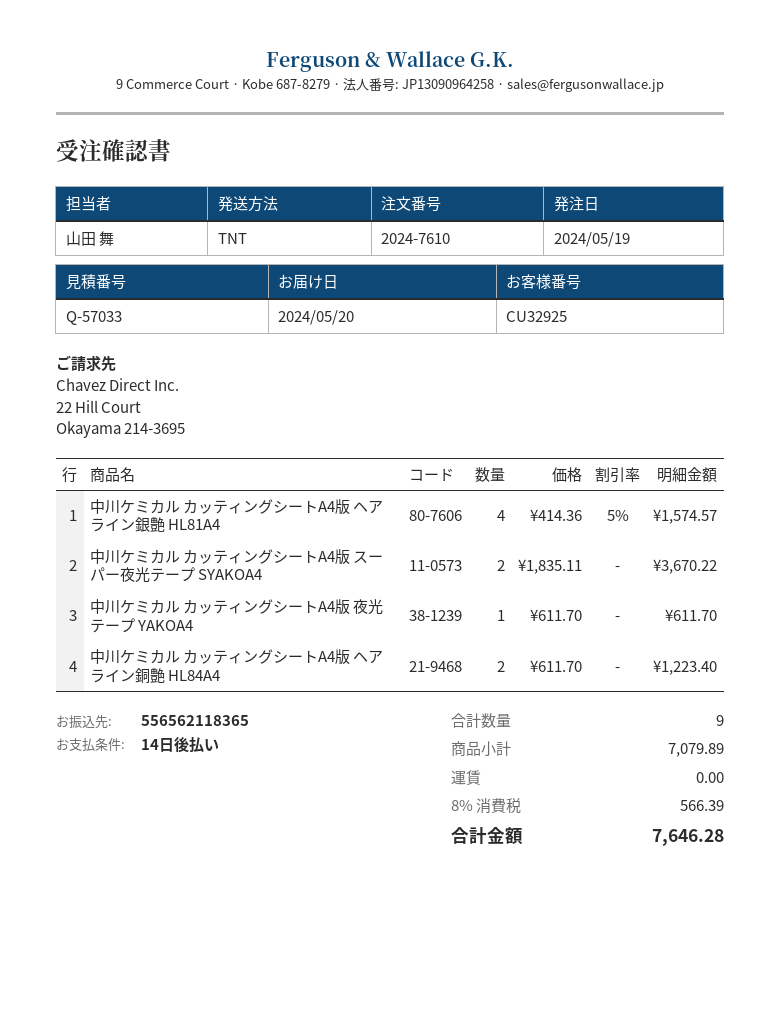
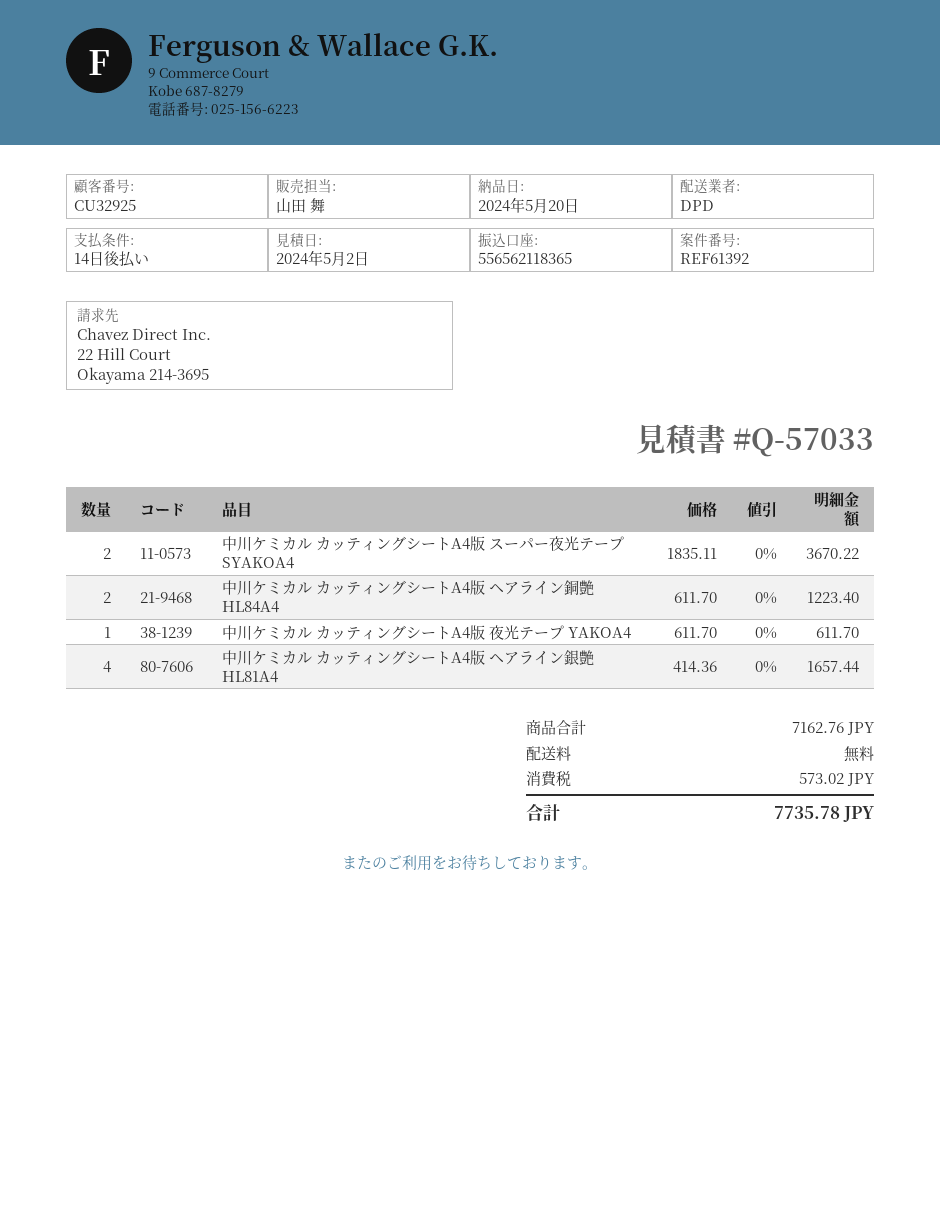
shipping method: TNT -> DPD
中川ケミカル カッティングシートA4版 ヘアライン銀艶 HL81A4: 4 x 414.36 - 5% = 1574.57 -> 4 x 414.36 = 1657.44
subtotal: 7079.89 -> 7162.76
tax: 566.39 -> 573.02
total: 7646.28 -> 7735.78

